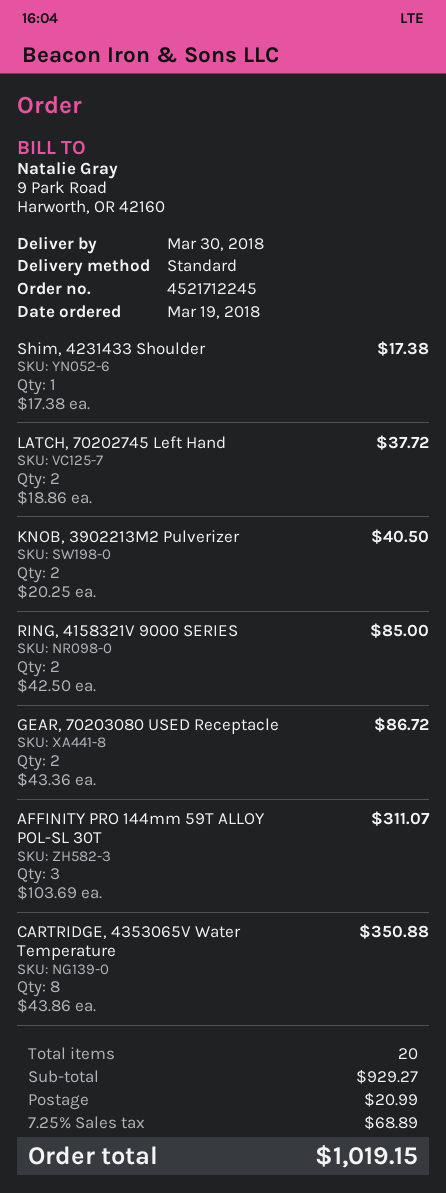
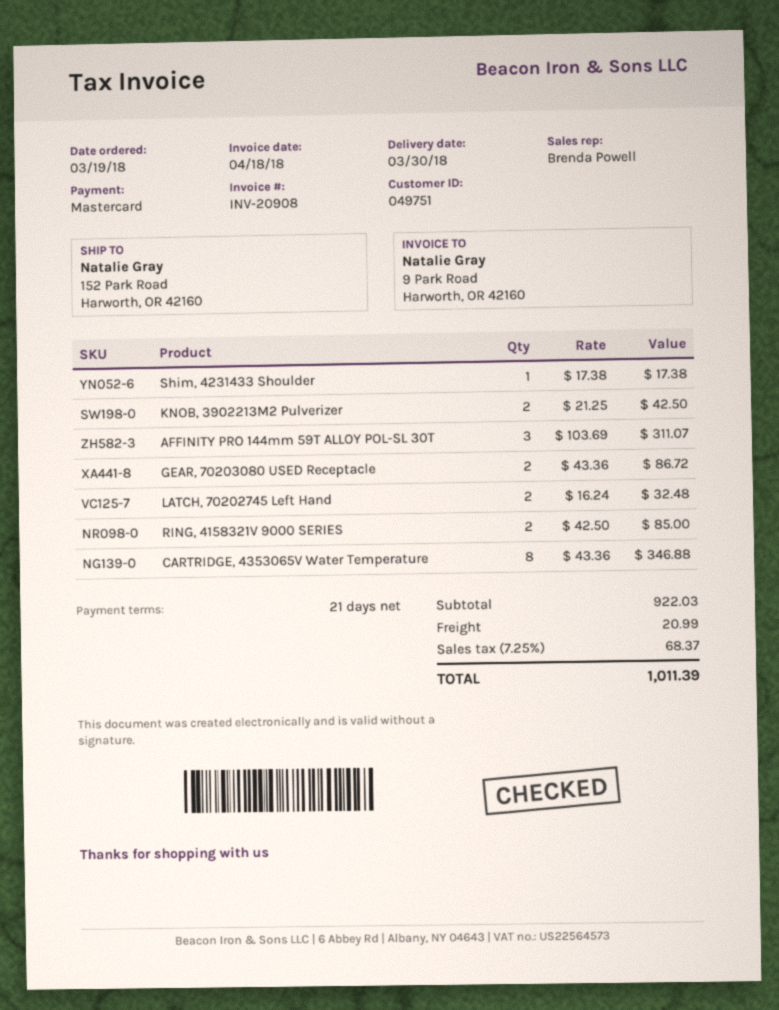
LATCH, 70202745 Left Hand: 2 x 18.86 = 37.72 -> 2 x 16.24 = 32.48
KNOB, 3902213M2 Pulverizer: 2 x 20.25 = 40.50 -> 2 x 21.25 = 42.50
CARTRIDGE, 4353065V Water Temperature: 8 x 43.86 = 350.88 -> 8 x 43.36 = 346.88
subtotal: 929.27 -> 922.03
tax: 7.25% = 68.89 -> 7.25% = 68.37
total: 1019.15 -> 1011.39

